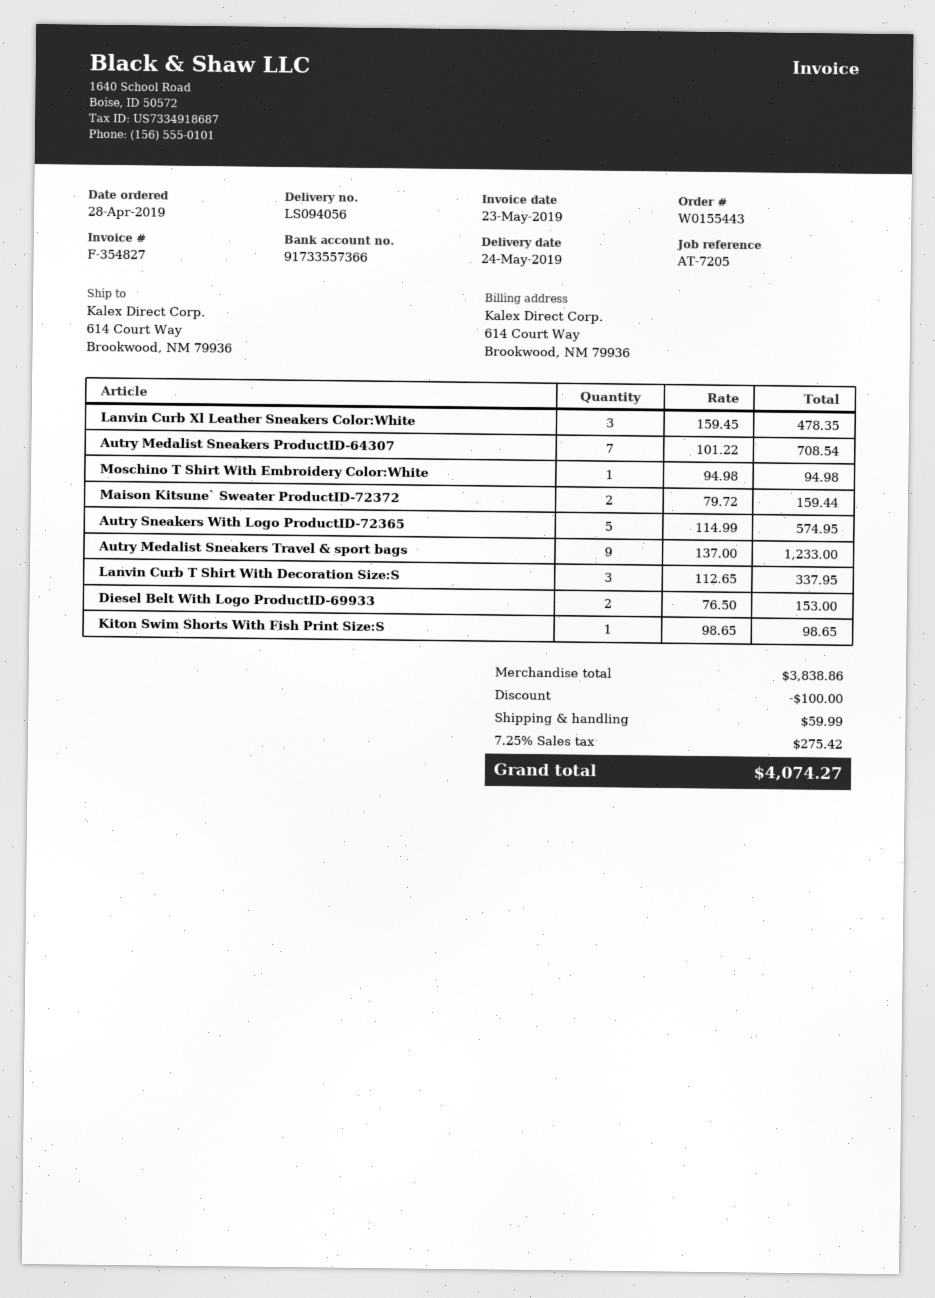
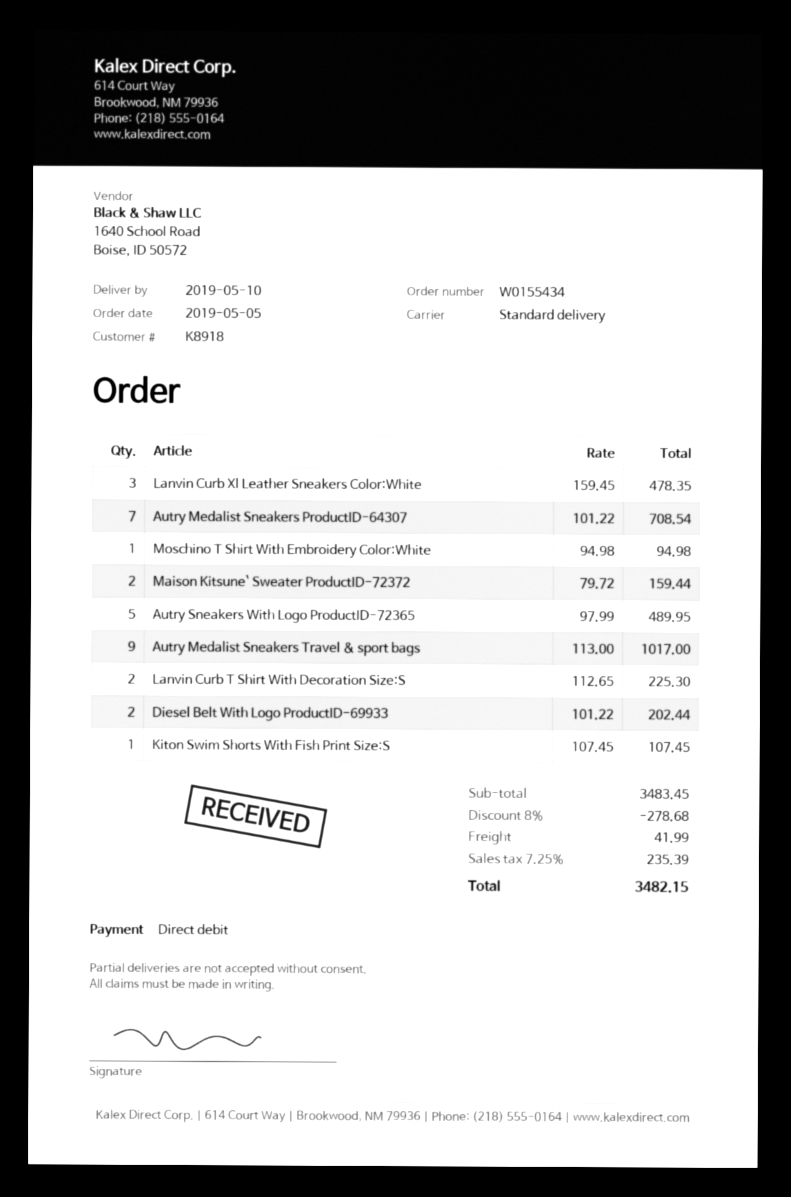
order number: W0155443 -> W0155434
order date: 2019-04-28 -> 2019-05-05
delivery date: 2019-05-24 -> 2019-05-10
Autry Sneakers With Logo ProductID-72365: 5 x 114.99 = 574.95 -> 5 x 97.99 = 489.95
Autry Medalist Sneakers Travel & sport bags: 9 x 137.00 = 1233.00 -> 9 x 113.00 = 1017.00
Lanvin Curb T Shirt With Decoration Size:S: 3 x 112.65 = 337.95 -> 2 x 112.65 = 225.30
Diesel Belt With Logo ProductID-69933: 2 x 76.50 = 153.00 -> 2 x 101.22 = 202.44
Kiton Swim Shorts With Fish Print Size:S: 1 x 98.65 = 98.65 -> 1 x 107.45 = 107.45
subtotal: 3838.86 -> 3483.45
discount: 100.00 -> 278.68
shipping: 59.99 -> 41.99
tax: 7.25% = 275.42 -> 7.25% = 235.39
total: 4074.27 -> 3482.15

